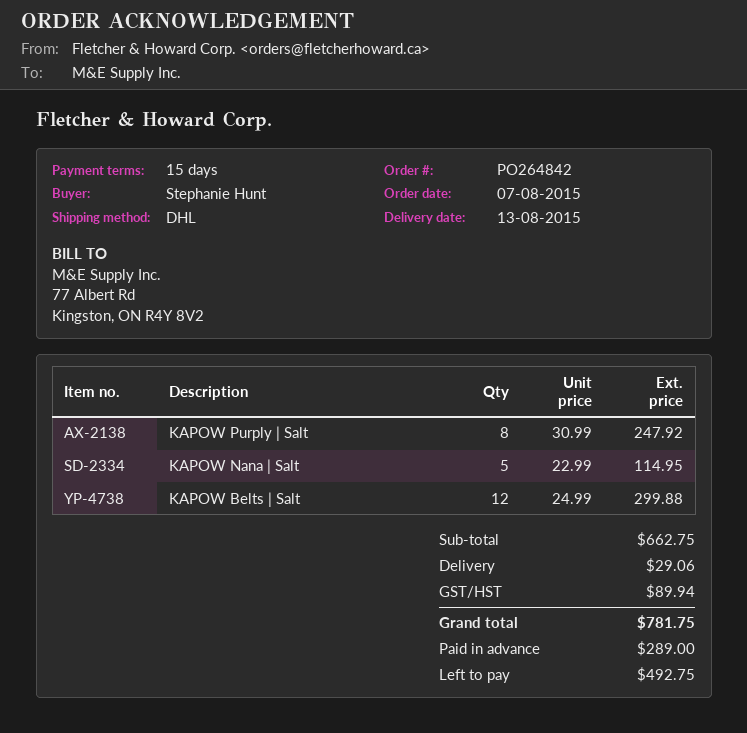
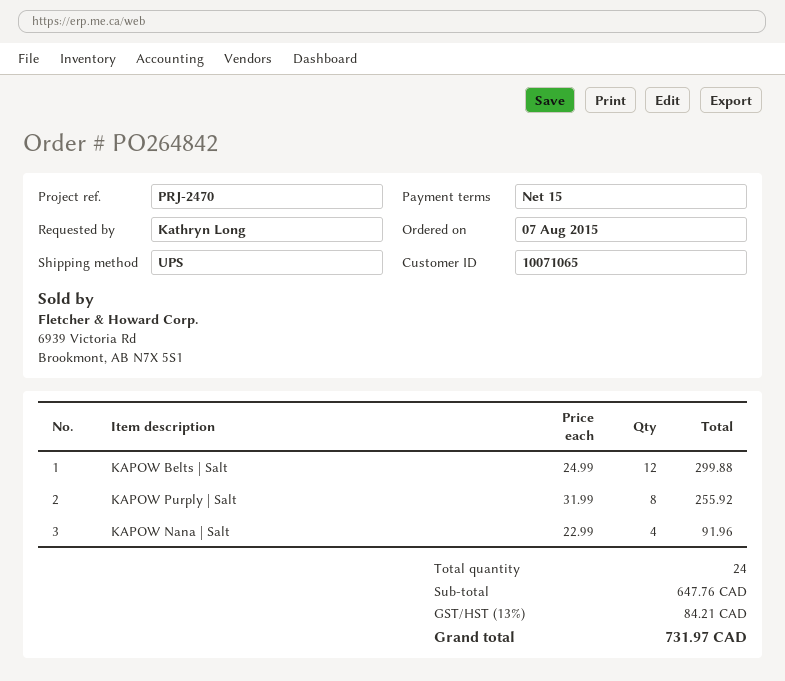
ordered by: Stephanie Hunt -> Kathryn Long
shipping method: DHL -> UPS
KAPOW Purply | Salt: 8 x 30.99 = 247.92 -> 8 x 31.99 = 255.92
KAPOW Nana | Salt: 5 x 22.99 = 114.95 -> 4 x 22.99 = 91.96
subtotal: 662.75 -> 647.76
shipping: 29.06 -> none
tax: 89.94 -> 84.21
total: 781.75 -> 731.97

